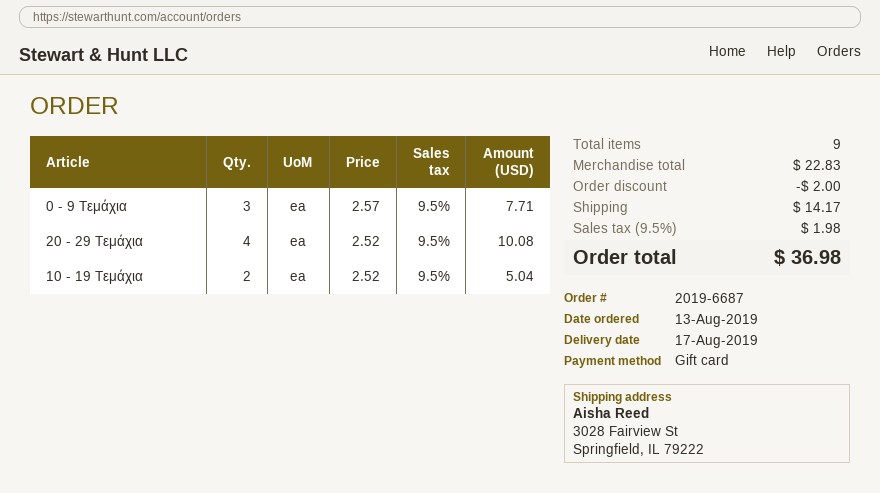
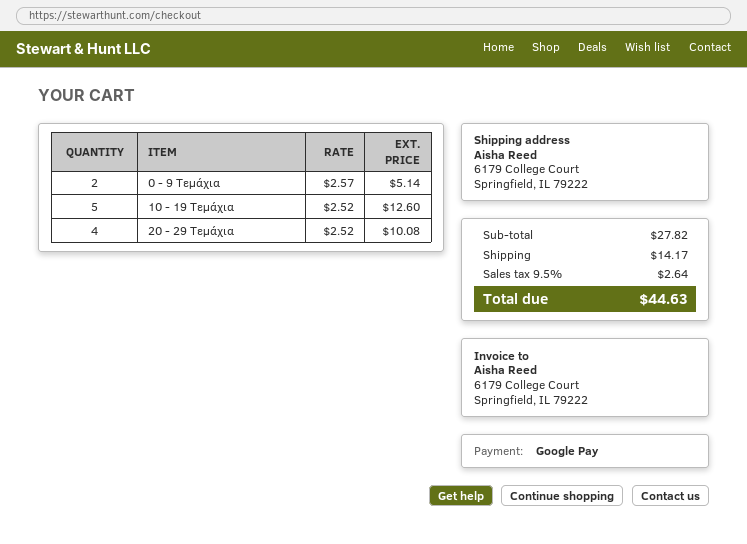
payment method: gift card -> Google Pay
ship to: 3028 Fairview St, Springfield, IL 79222 -> 6179 College Court, Springfield, IL 79222
0 - 9 Τεμάχια: 3 x 2.57 = 7.71 -> 2 x 2.57 = 5.14
10 - 19 Τεμάχια: 2 x 2.52 = 5.04 -> 5 x 2.52 = 12.60
subtotal: 22.83 -> 27.82
discount: 2.00 -> none
tax: 9.5% = 1.98 -> 9.5% = 2.64
total: 36.98 -> 44.63

